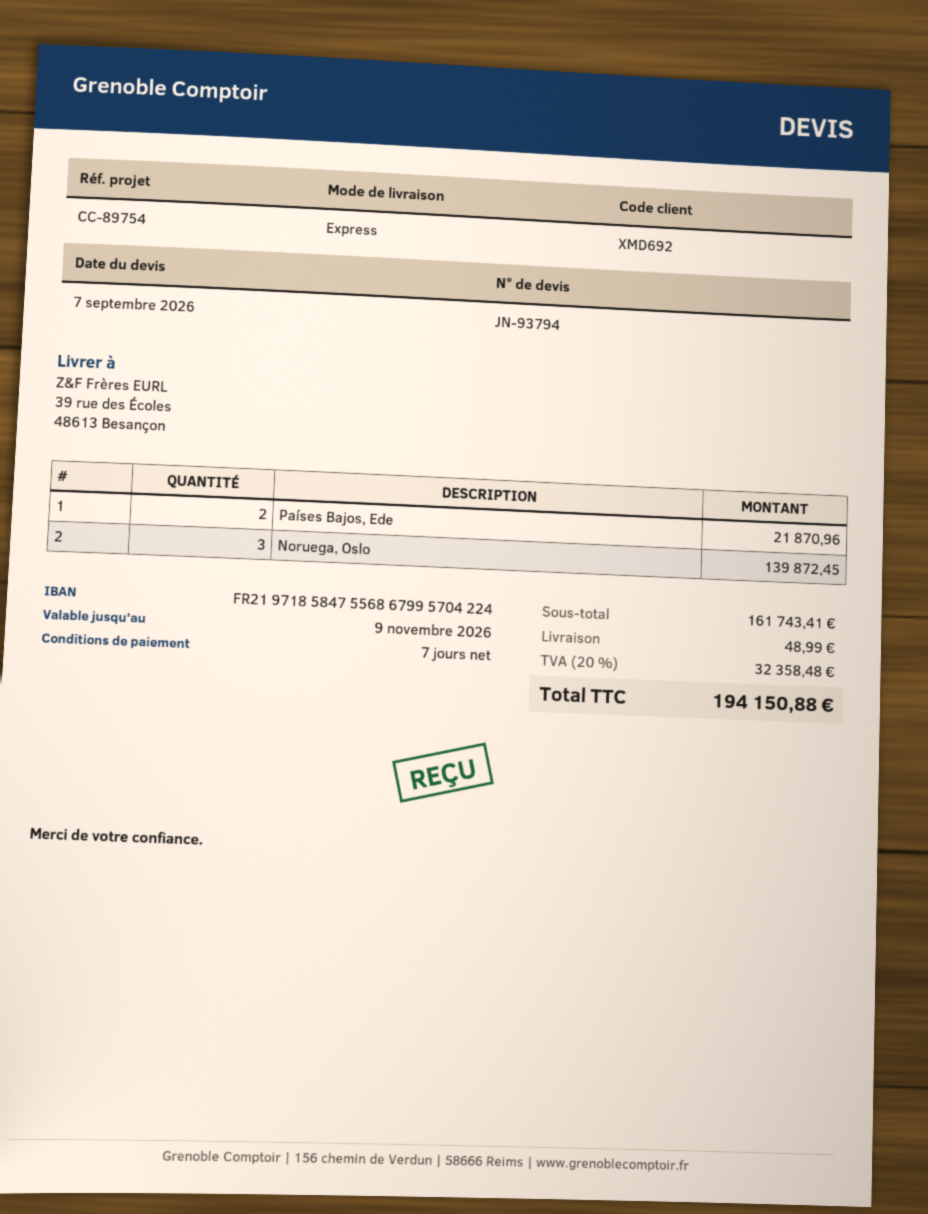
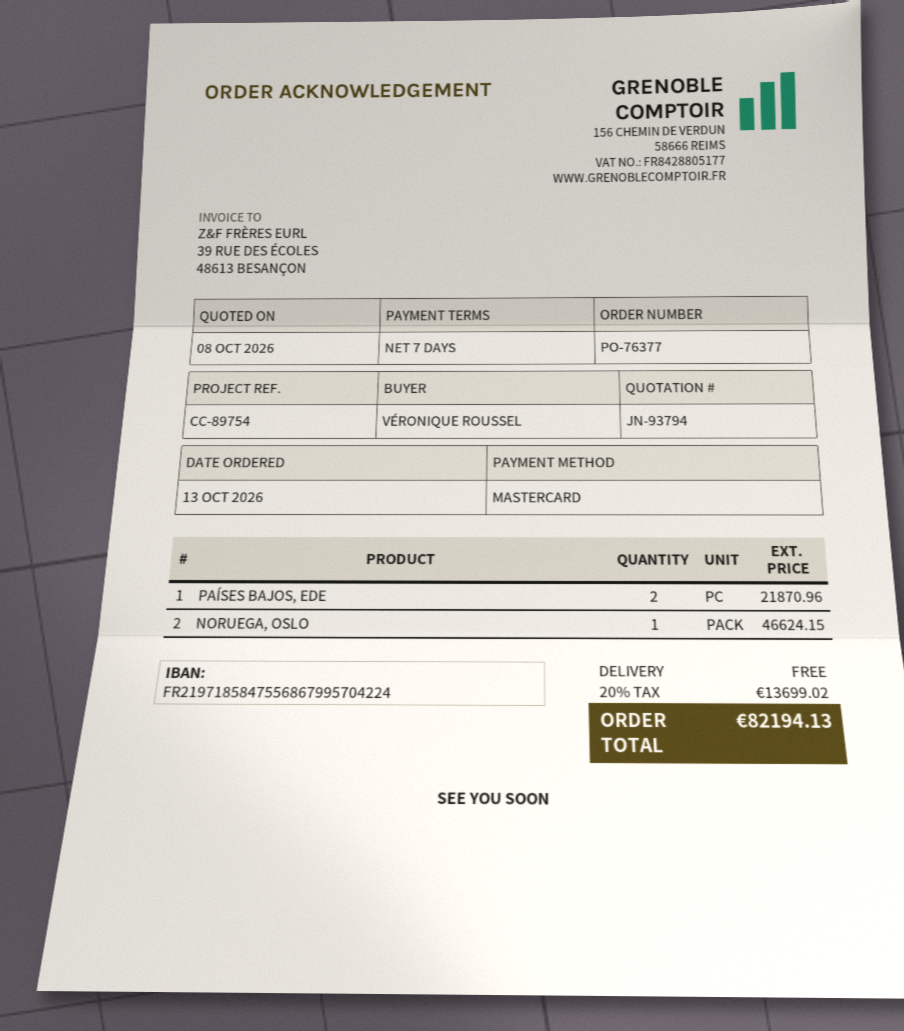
quote date: 2026-09-07 -> 2026-10-08
Noruega, Oslo: 3 for 139872.45 -> 1 for 46624.15
shipping: 48.99 -> 0.00
tax: 20% = 32358.48 -> 20% = 13699.02
total: 194150.88 -> 82194.13

